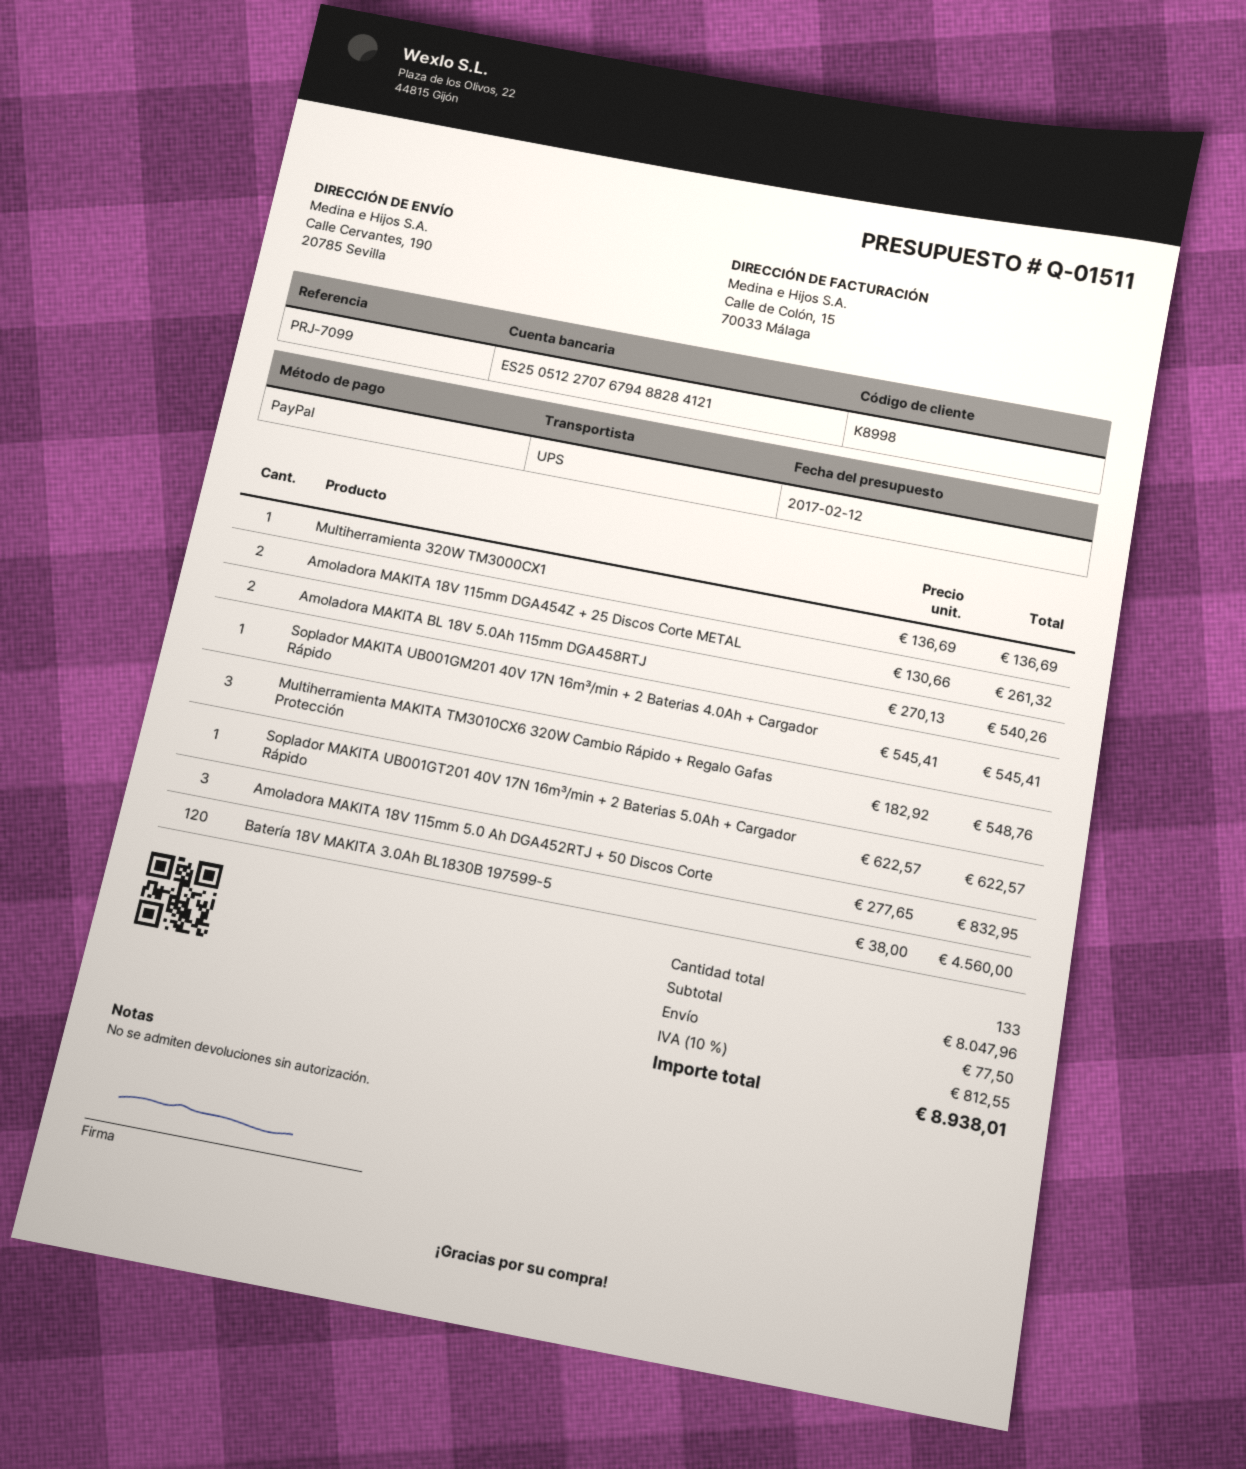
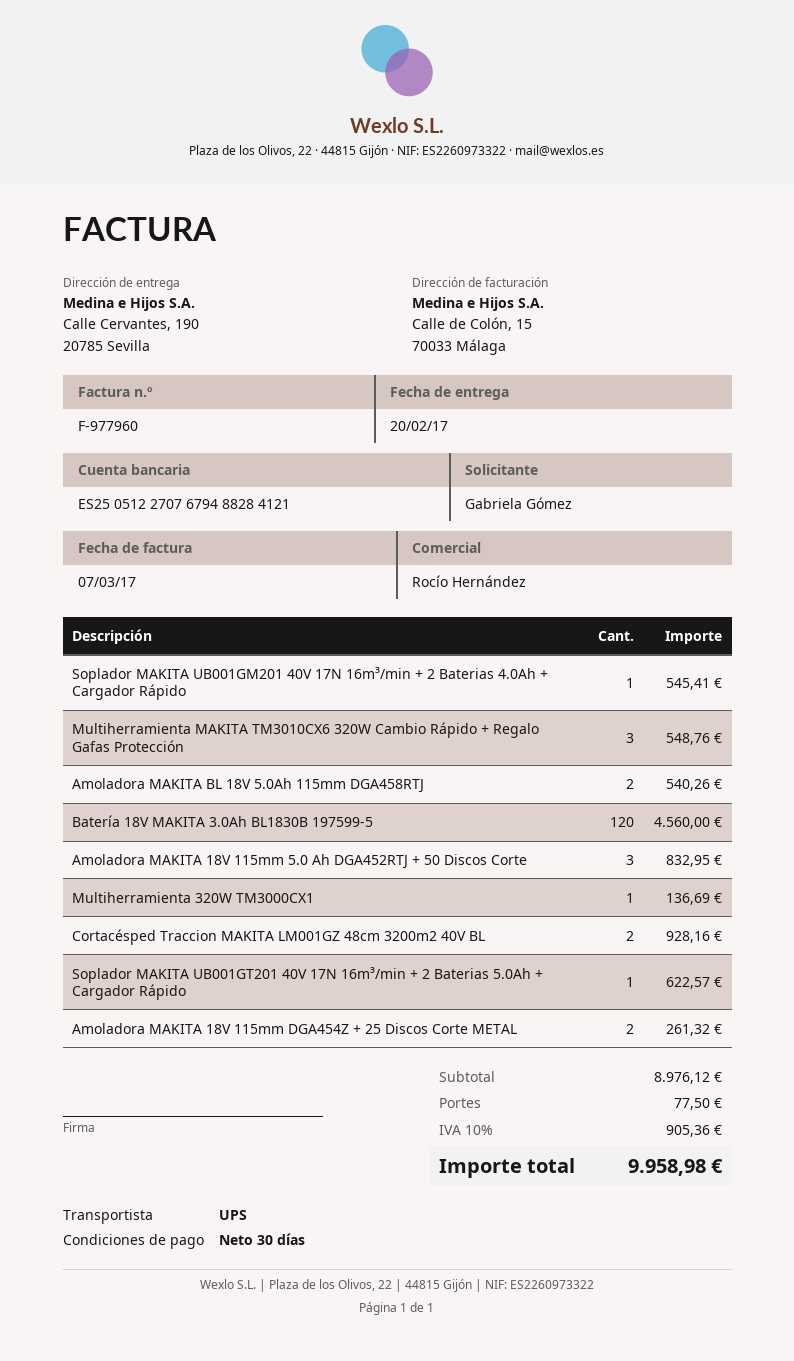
Cortacésped Traccion MAKITA LM001GZ 48cm 3200m2 40V BL: none -> 2 for 928.16
subtotal: 8047.96 -> 8976.12
tax: 10% = 812.55 -> 10% = 905.36
total: 8938.01 -> 9958.98

